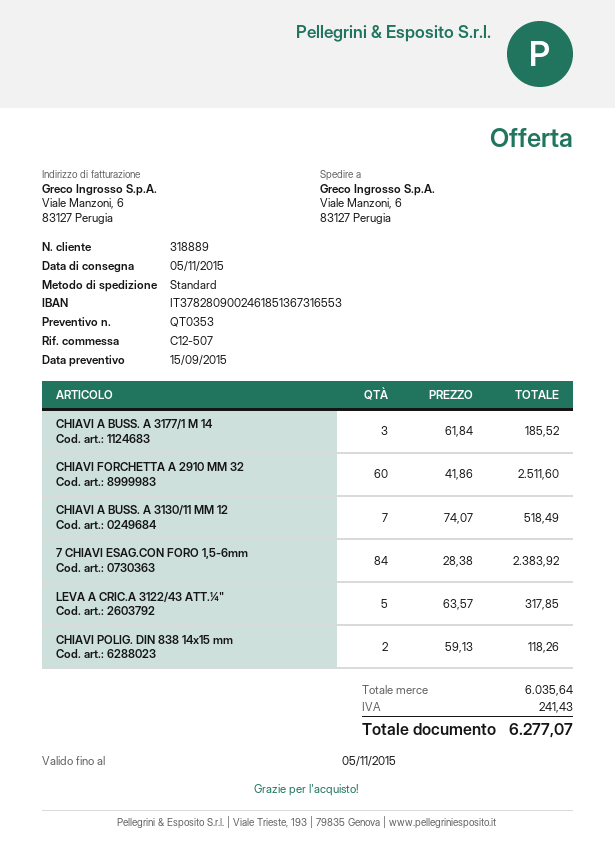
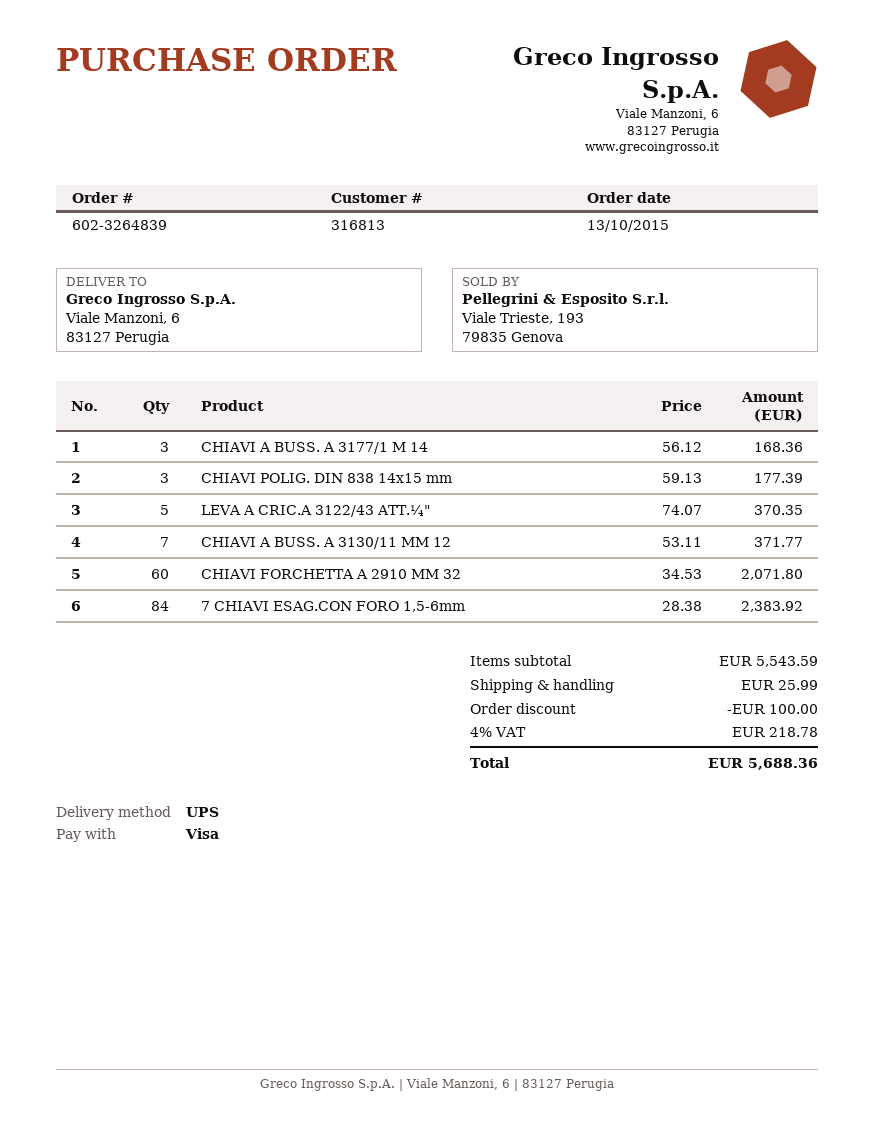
customer number: 318889 -> 316813
shipping method: standard -> UPS
CHIAVI A BUSS. A 3177/1 M 14: 3 x 61.84 = 185.52 -> 3 x 56.12 = 168.36
CHIAVI FORCHETTA A 2910 MM 32: 60 x 41.86 = 2511.60 -> 60 x 34.53 = 2071.80
CHIAVI A BUSS. A 3130/11 MM 12: 7 x 74.07 = 518.49 -> 7 x 53.11 = 371.77
LEVA A CRIC.A 3122/43 ATT.¼": 5 x 63.57 = 317.85 -> 5 x 74.07 = 370.35
CHIAVI POLIG. DIN 838 14x15 mm: 2 x 59.13 = 118.26 -> 3 x 59.13 = 177.39
subtotal: 6035.64 -> 5543.59
discount: none -> 100.00
shipping: none -> 25.99
tax: 241.43 -> 218.78
total: 6277.07 -> 5688.36

